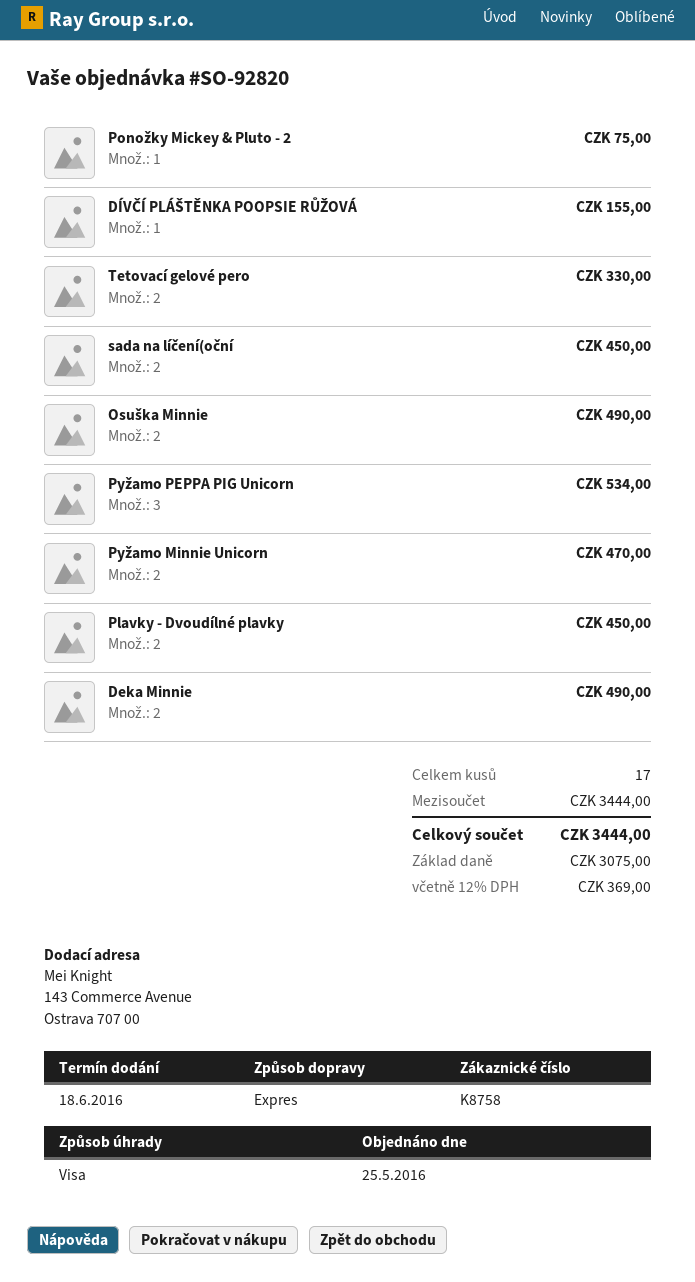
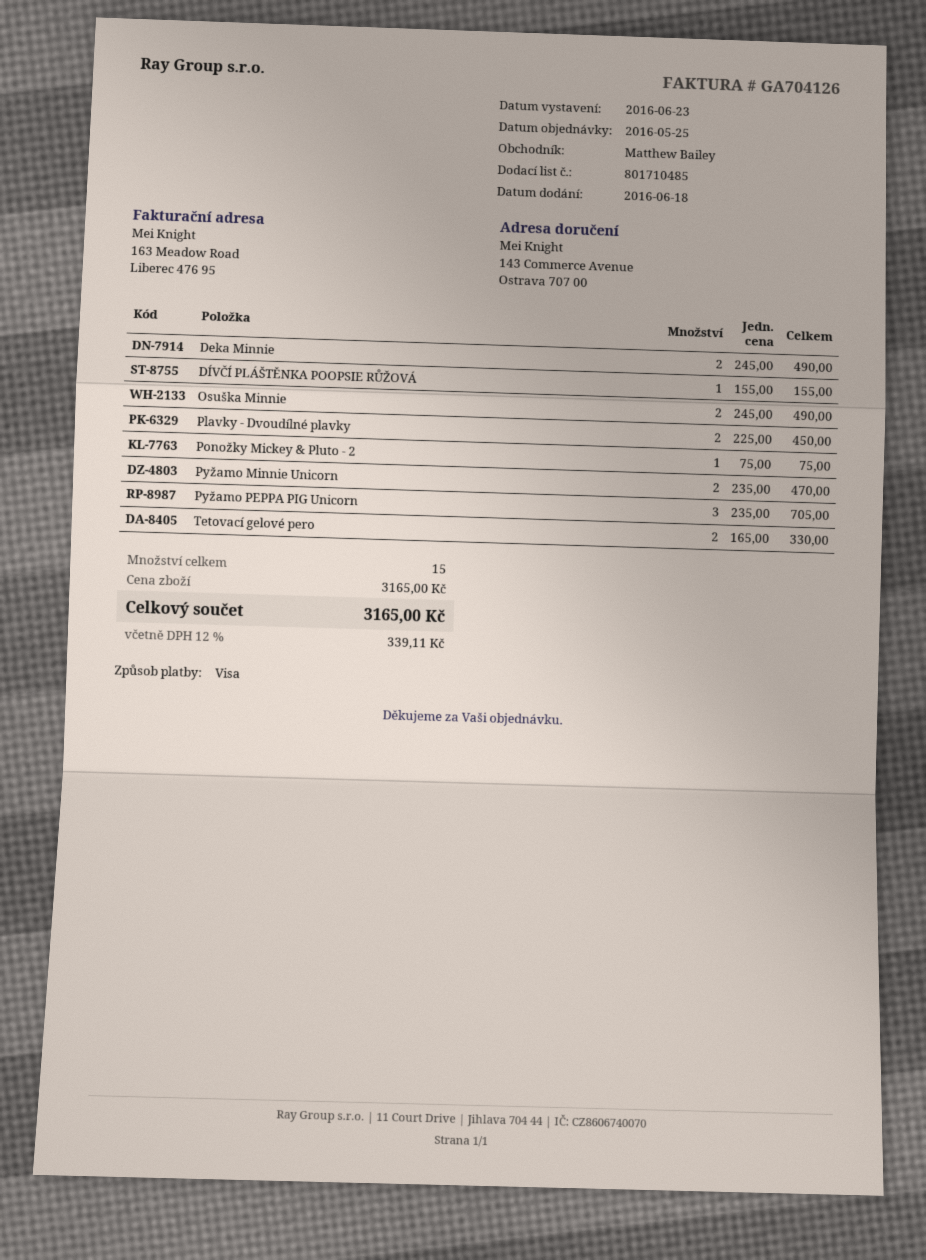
sada na líčení(oční: 2 for 450.00 -> none
Pyžamo PEPPA PIG Unicorn: 3 for 534.00 -> 3 for 705.00
total quantity: 17 -> 15
subtotal: 3444.00 -> 3165.00
tax: 12% = 369.00 -> 12% = 339.11
total: 3444.00 -> 3165.00

